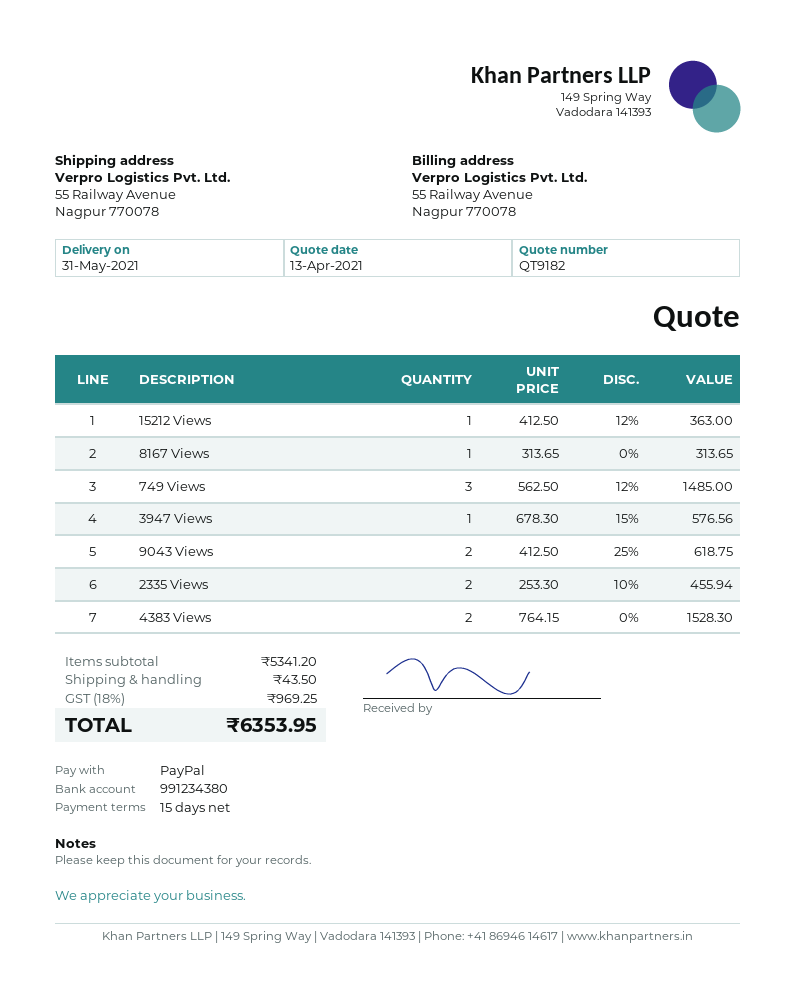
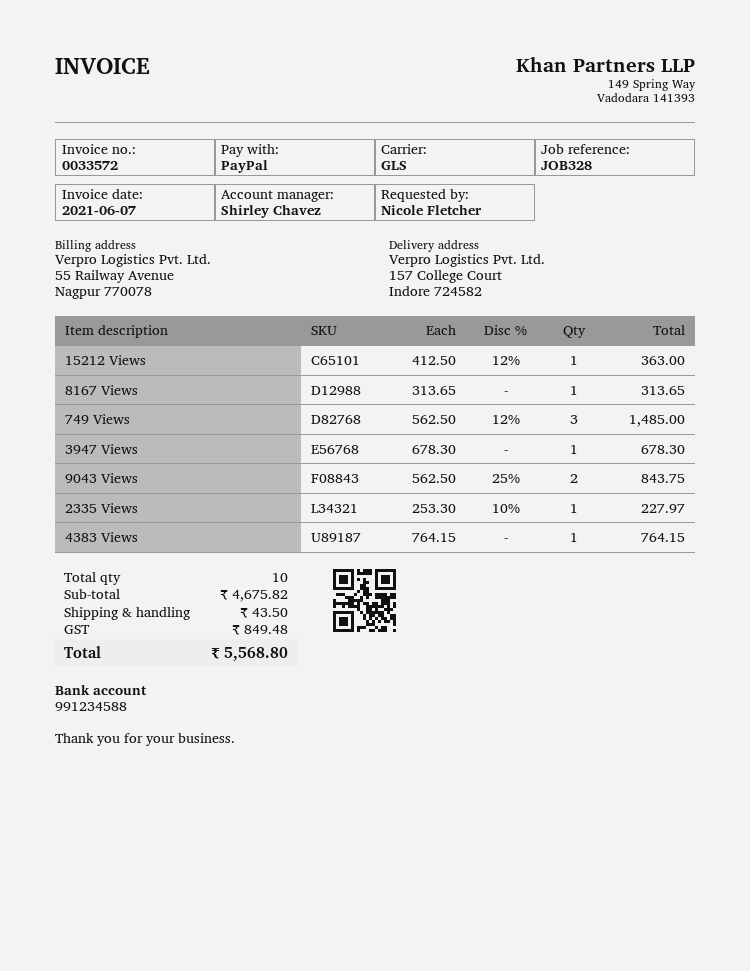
bank account: 991234380 -> 991234588
ship to: 55 Railway Avenue, Nagpur 770078 -> 157 College Court, Indore 724582
3947 Views: 1 x 678.30 - 15% = 576.56 -> 1 x 678.30 = 678.30
9043 Views: 2 x 412.50 - 25% = 618.75 -> 2 x 562.50 - 25% = 843.75
2335 Views: 2 x 253.30 - 10% = 455.94 -> 1 x 253.30 - 10% = 227.97
4383 Views: 2 x 764.15 = 1528.30 -> 1 x 764.15 = 764.15
subtotal: 5341.20 -> 4675.82
tax: 969.25 -> 849.48
total: 6353.95 -> 5568.80

